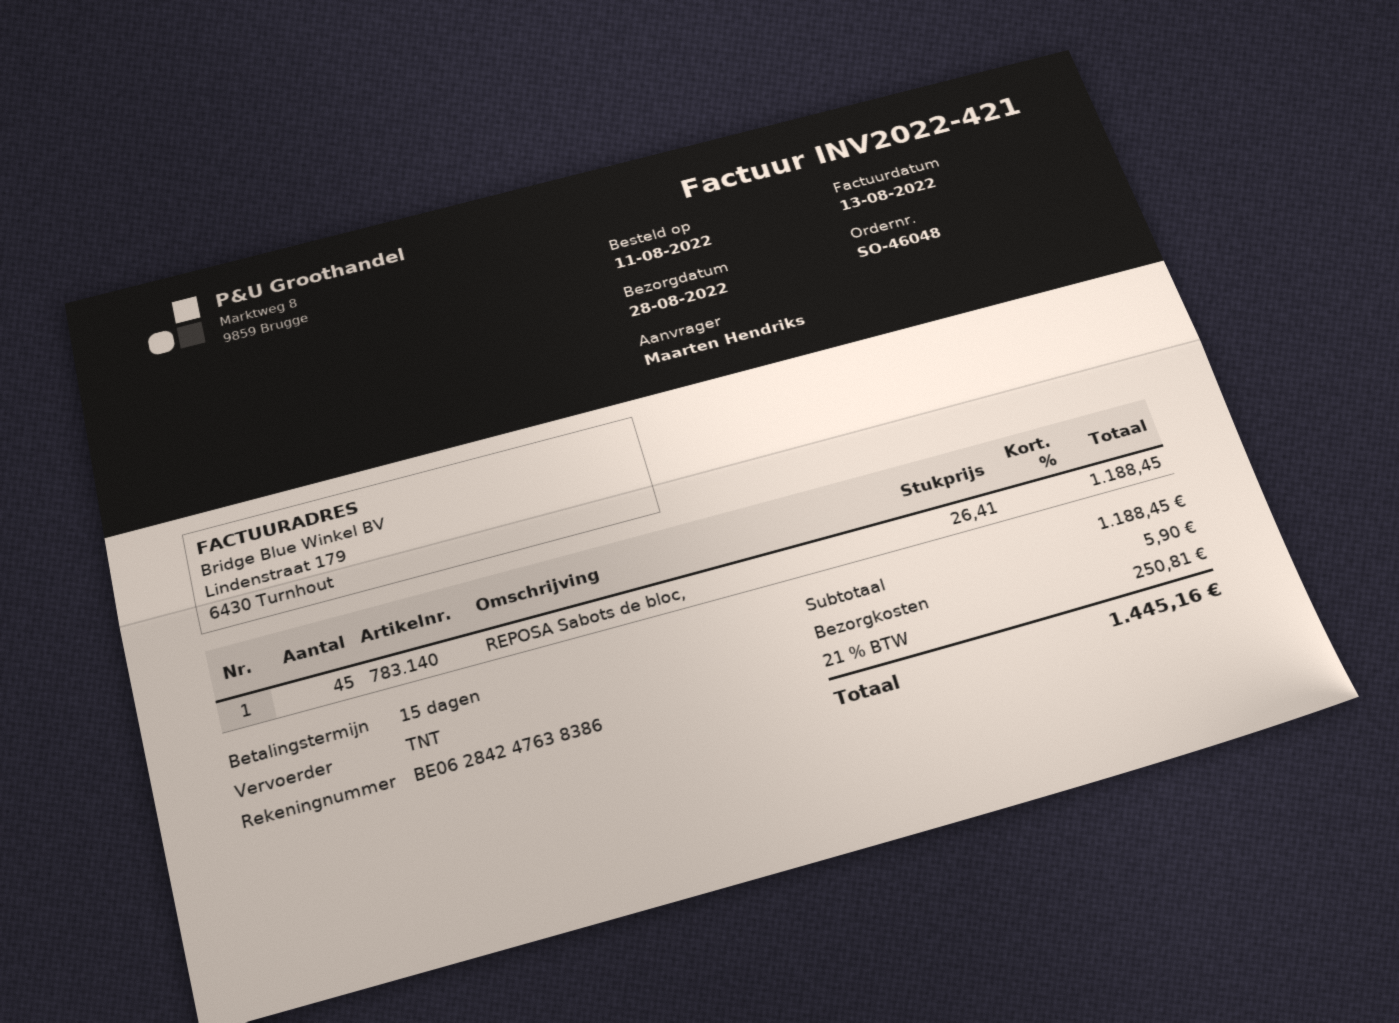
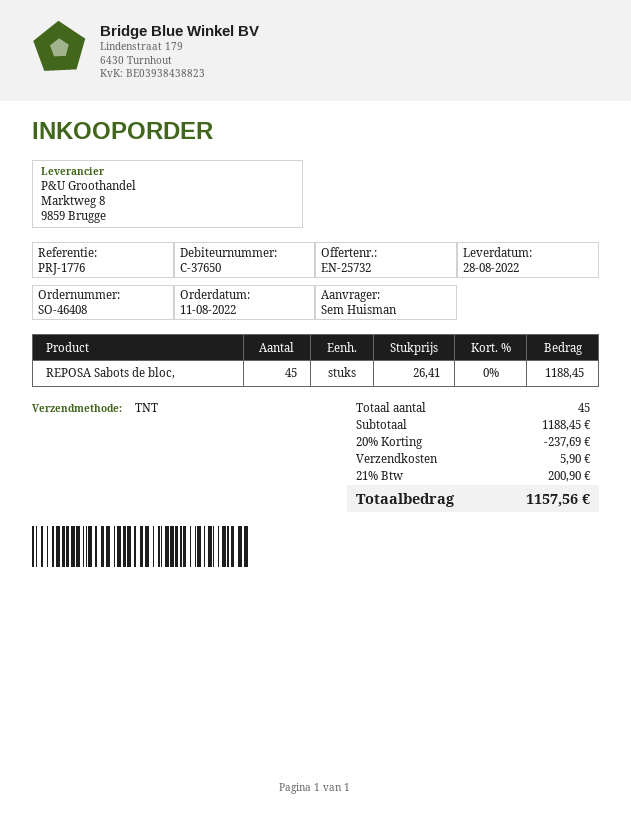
order number: SO-46048 -> SO-46408
ordered by: Maarten Hendriks -> Sem Huisman
discount: none -> 20% = 237.69
tax: 21% = 250.81 -> 21% = 200.90
total: 1445.16 -> 1157.56

